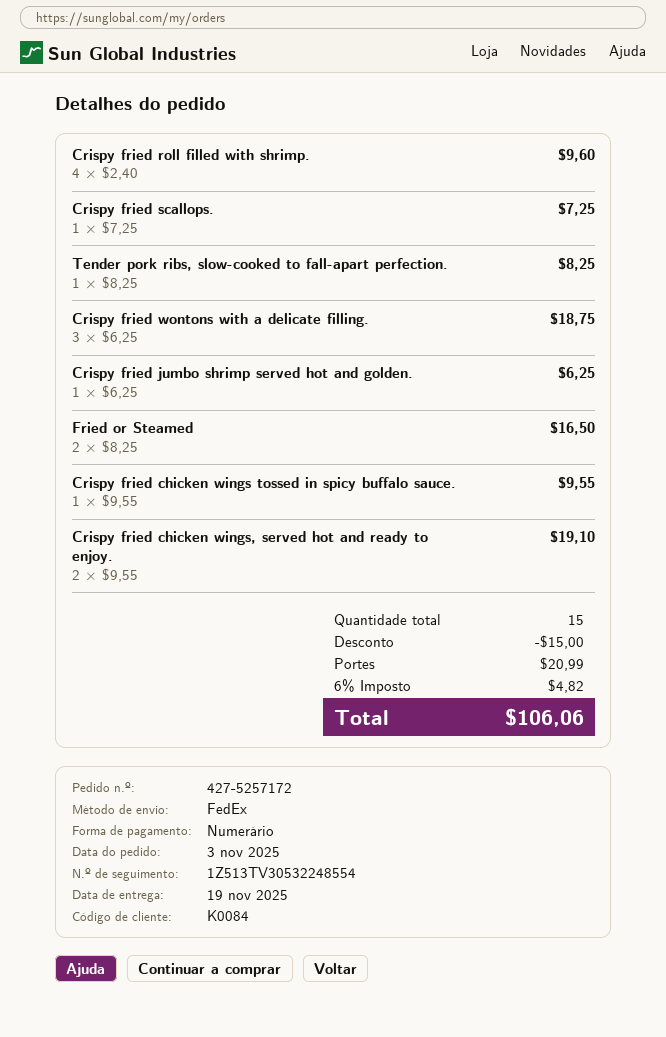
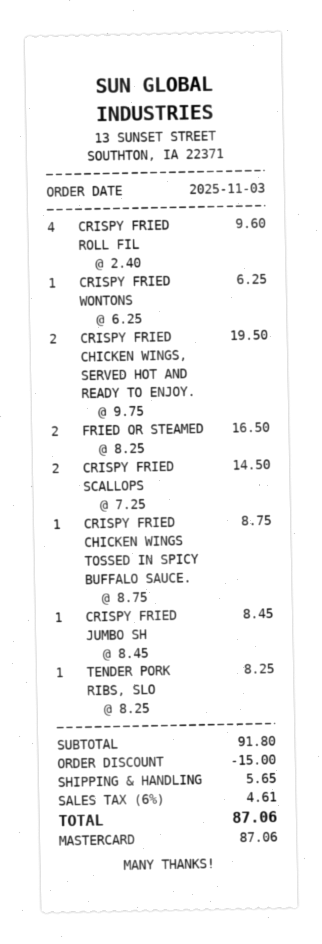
payment method: cash -> Mastercard
Crispy fried scallops.: 1 x 7.25 = 7.25 -> 2 x 7.25 = 14.50
Crispy fried wontons with a delicate filling.: 3 x 6.25 = 18.75 -> 1 x 6.25 = 6.25
Crispy fried jumbo shrimp served hot and golden.: 1 x 6.25 = 6.25 -> 1 x 8.45 = 8.45
Crispy fried chicken wings tossed in spicy buffalo sauce.: 1 x 9.55 = 9.55 -> 1 x 8.75 = 8.75
Crispy fried chicken wings, served hot and ready to enjoy.: 2 x 9.55 = 19.10 -> 2 x 9.75 = 19.50
shipping: 20.99 -> 5.65
tax: 6% = 4.82 -> 6% = 4.61
total: 106.06 -> 87.06

